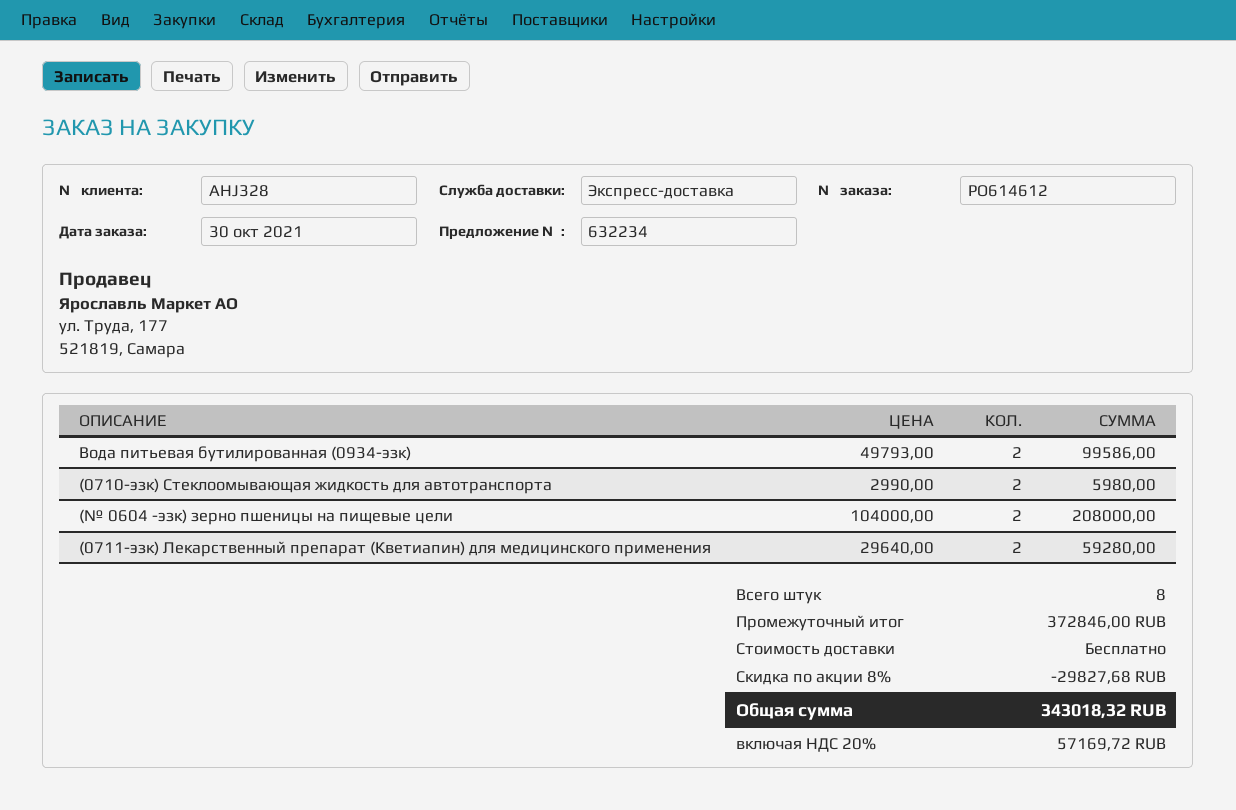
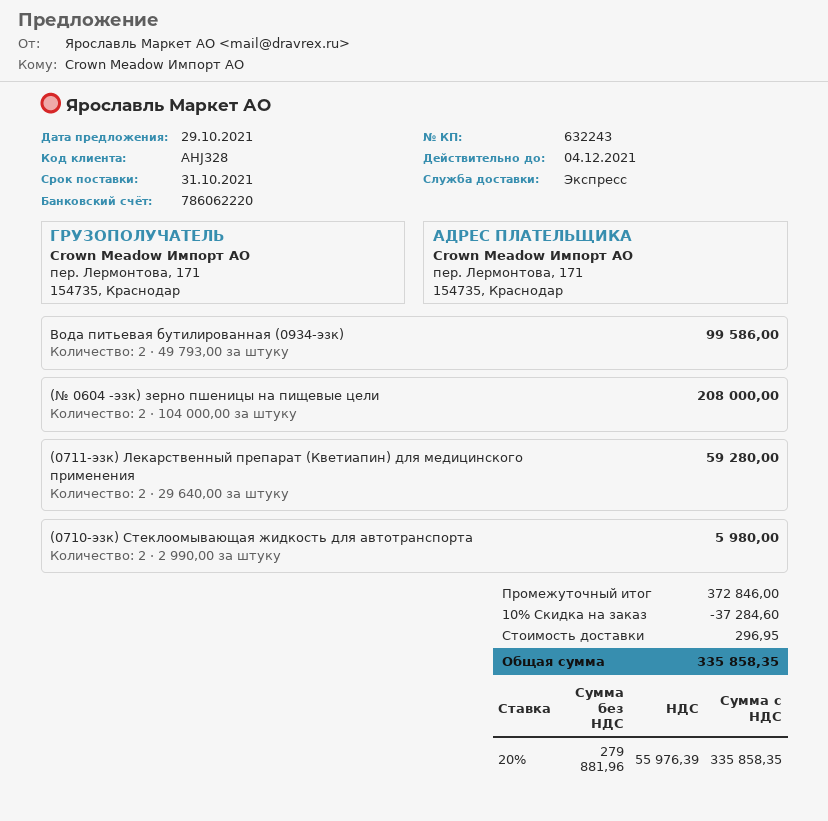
quote number: 632234 -> 632243
discount: 8% = 29827.68 -> 10% = 37284.60
shipping: 0.00 -> 296.95
tax: 20% = 57169.72 -> 20% = 55976.39
total: 343018.32 -> 335858.35

